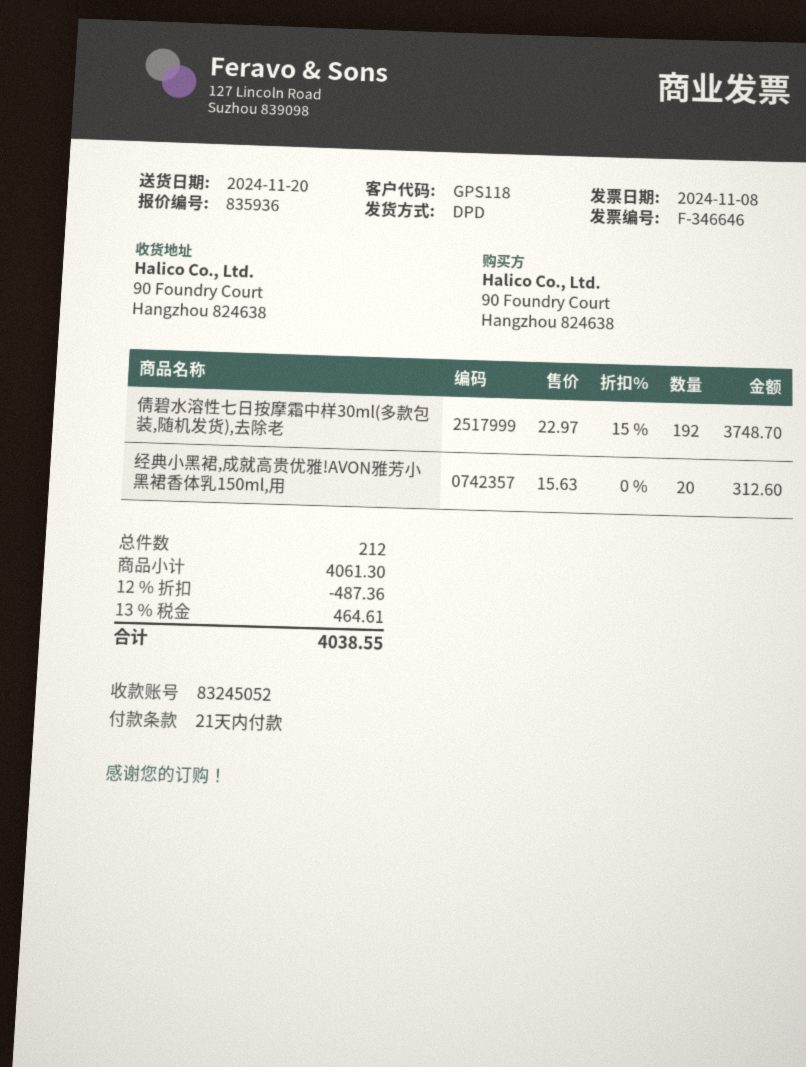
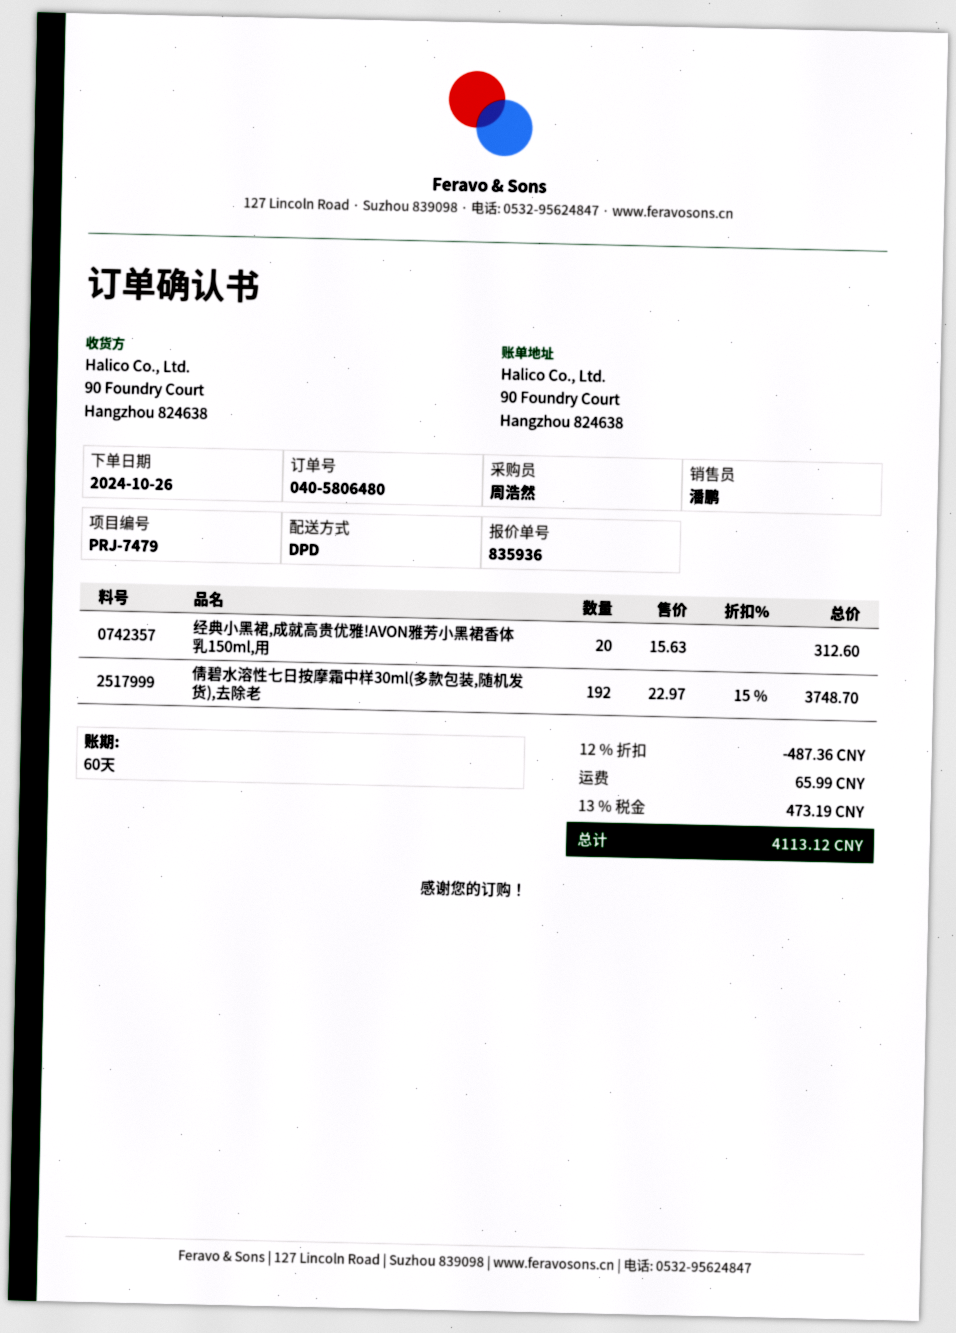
payment terms: 21 days -> 60 days
shipping: none -> 65.99
tax: 13% = 464.61 -> 13% = 473.19
total: 4038.55 -> 4113.12

